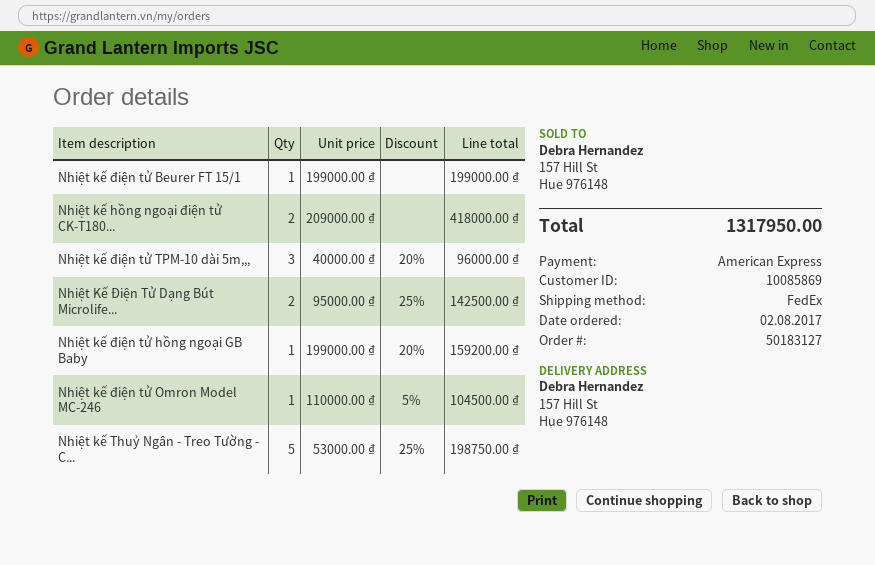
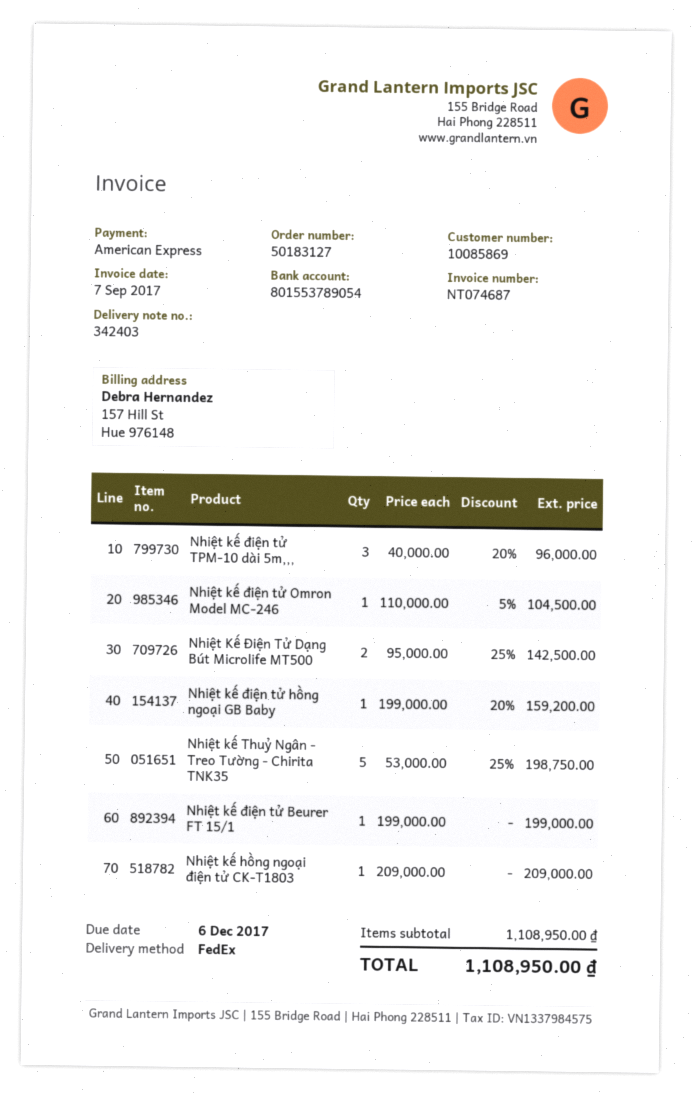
Nhiệt kế hồng ngoại điện tử CK-T180...: 2 x 209000.00 = 418000.00 -> 1 x 209000.00 = 209000.00
total: 1317950.00 -> 1108950.00

